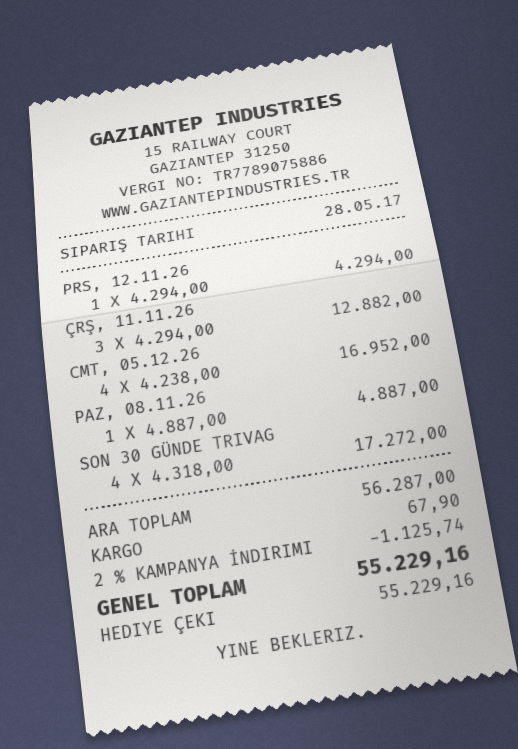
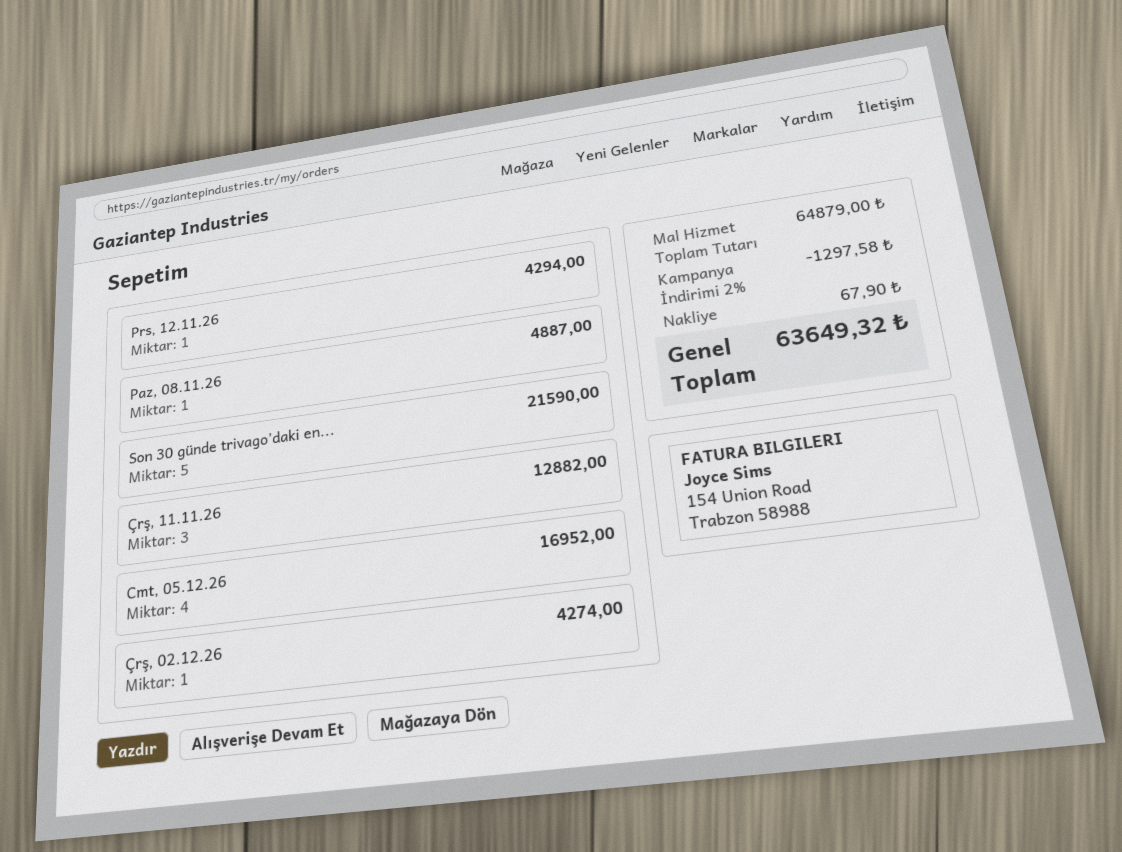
SON 30 GÜNDE TRIVAG: 4 for 17272.00 -> 5 for 21590.00
Çrş, 02.12.26: none -> 1 for 4274.00
subtotal: 56287.00 -> 64879.00
discount: 2% = 1125.74 -> 2% = 1297.58
total: 55229.16 -> 63649.32

